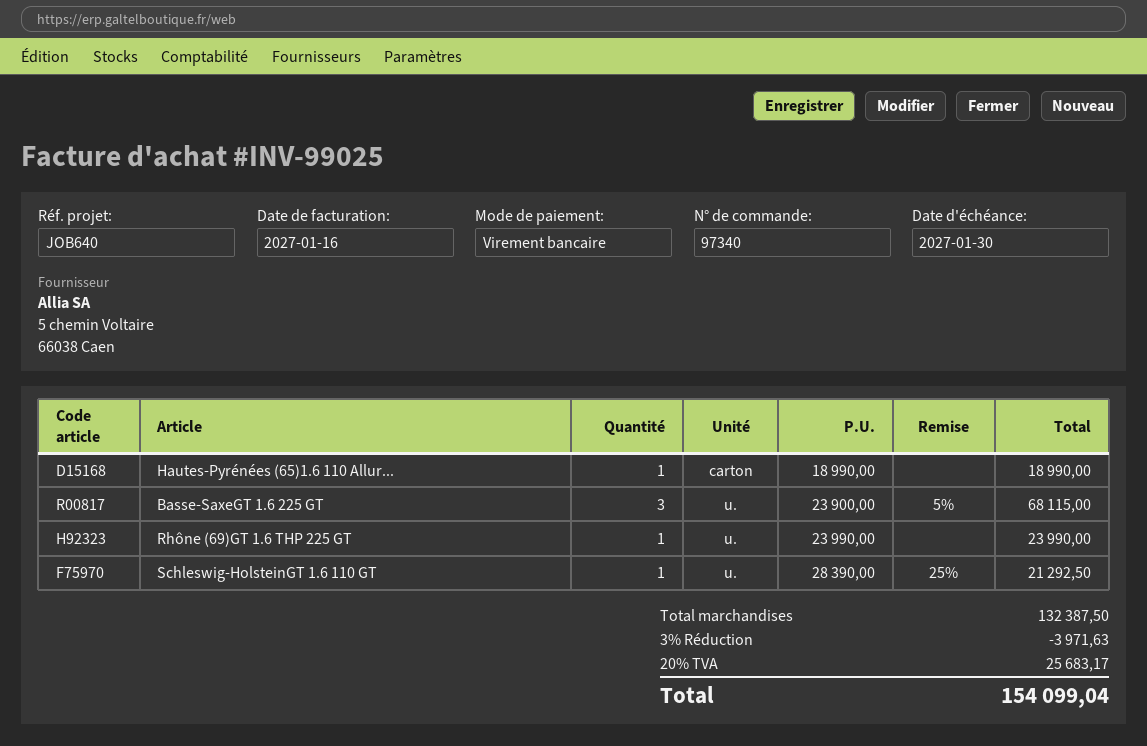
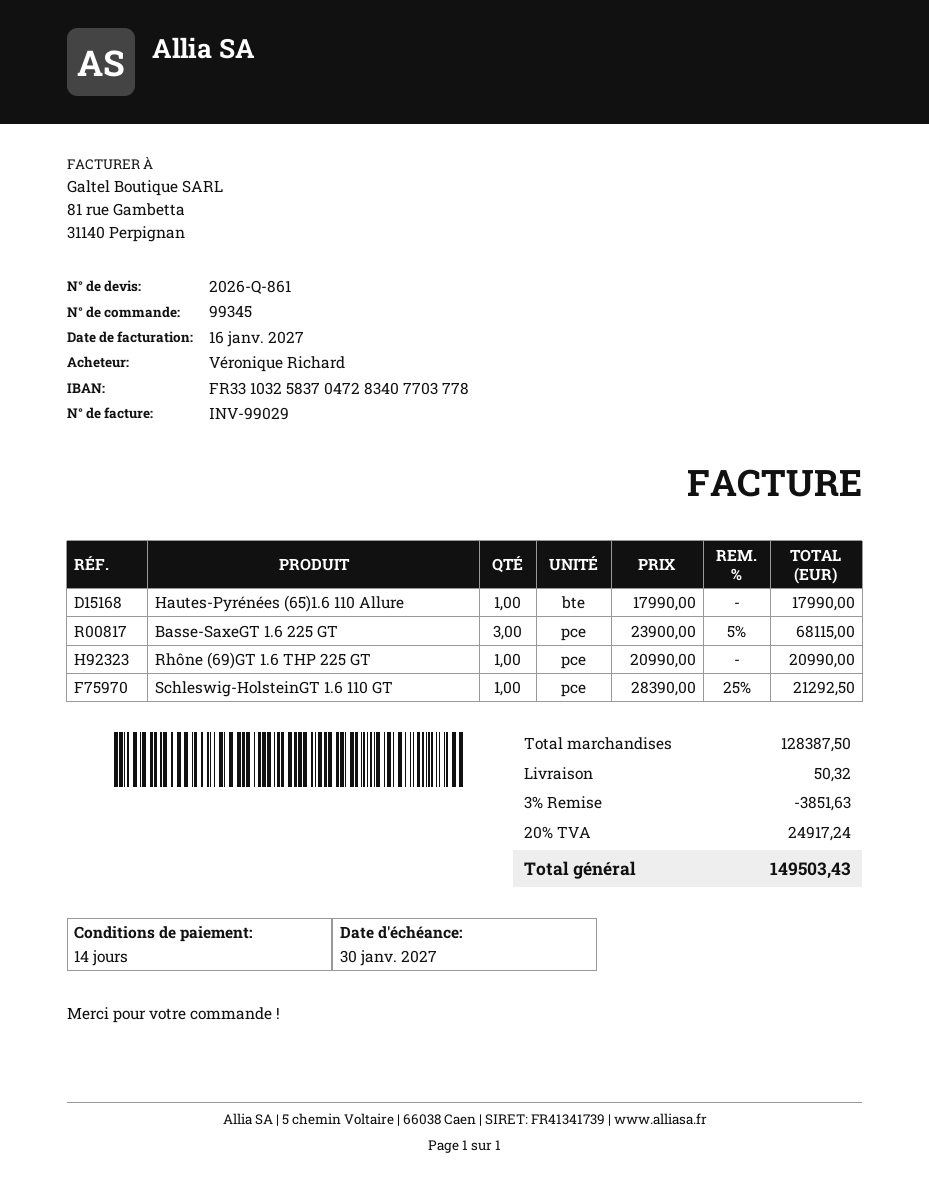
order number: 97340 -> 99345
invoice number: INV-99025 -> INV-99029
Hautes-Pyrénées (65)1.6 110 Allur...: 1 x 18990.00 = 18990.00 -> 1 x 17990.00 = 17990.00
Rhône (69)GT 1.6 THP 225 GT: 1 x 23990.00 = 23990.00 -> 1 x 20990.00 = 20990.00
subtotal: 132387.50 -> 128387.50
discount: 3% = 3971.63 -> 3% = 3851.63
shipping: none -> 50.32
tax: 20% = 25683.17 -> 20% = 24917.24
total: 154099.04 -> 149503.43

